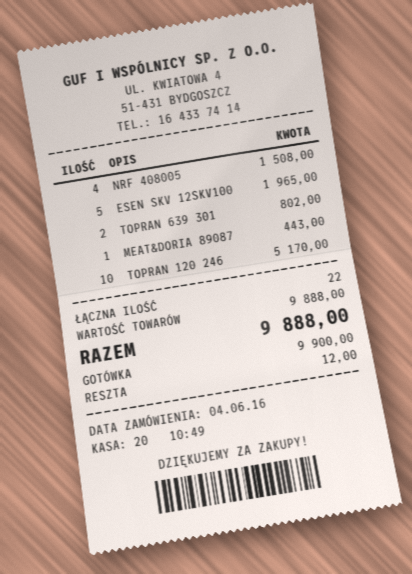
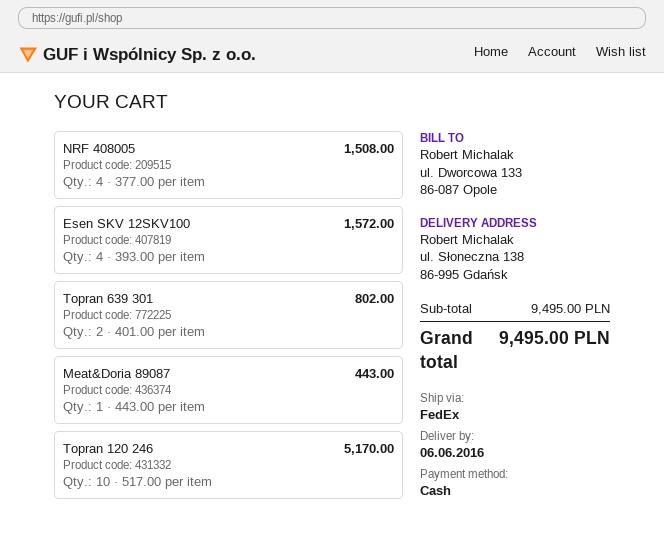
ESEN SKV 12SKV100: 5 for 1965.00 -> 4 for 1572.00
subtotal: 9888.00 -> 9495.00
total: 9888.00 -> 9495.00

